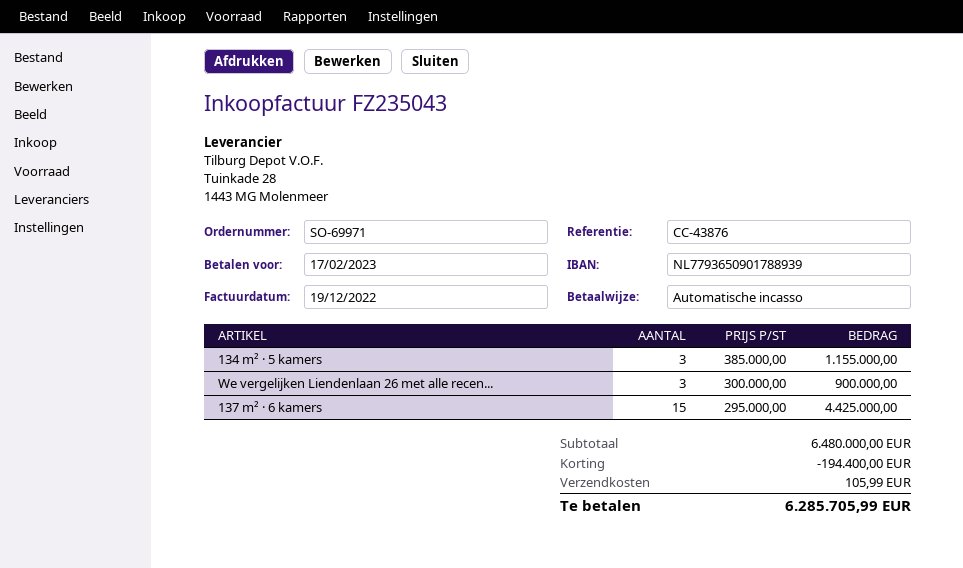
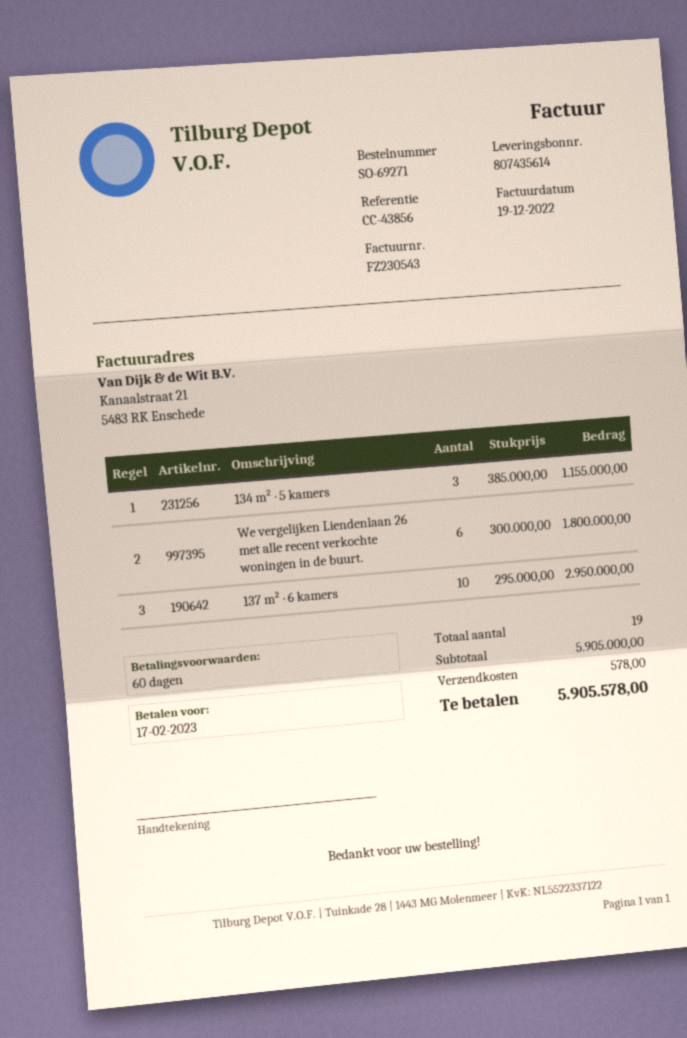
order number: SO-69971 -> SO-69271
invoice number: FZ235043 -> FZ230543
reference: CC-43876 -> CC-43856
We vergelijken Liendenlaan 26 met alle recen...: 3 x 300000.00 = 900000.00 -> 6 x 300000.00 = 1800000.00
137 m² · 6 kamers: 15 x 295000.00 = 4425000.00 -> 10 x 295000.00 = 2950000.00
subtotal: 6480000.00 -> 5905000.00
discount: 194400.00 -> none
shipping: 105.99 -> 578.00
total: 6285705.99 -> 5905578.00

